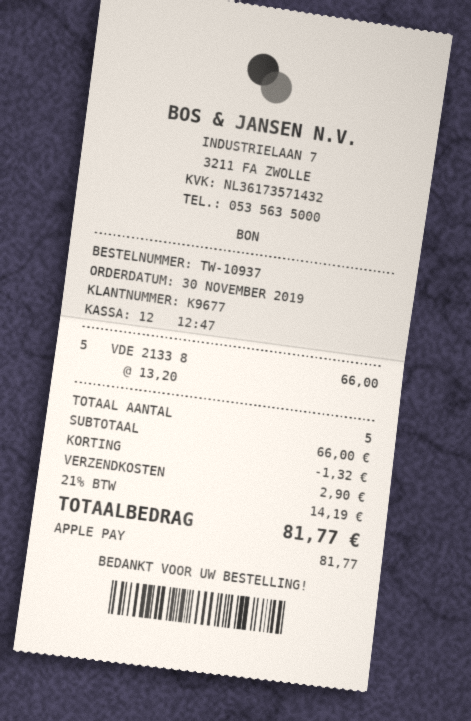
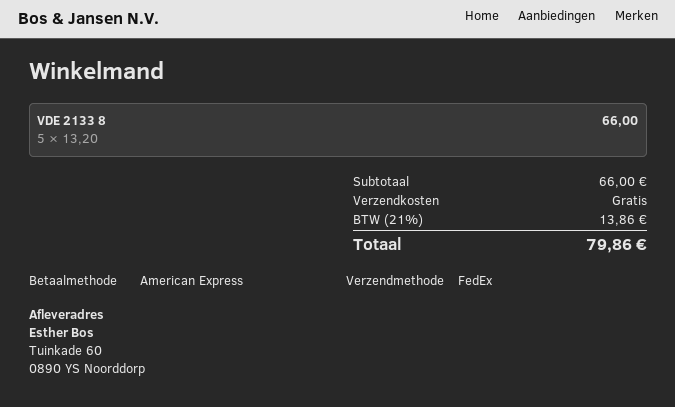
payment method: Apple Pay -> American Express
discount: 1.32 -> none
shipping: 2.90 -> 0.00
tax: 21% = 14.19 -> 21% = 13.86
total: 81.77 -> 79.86

